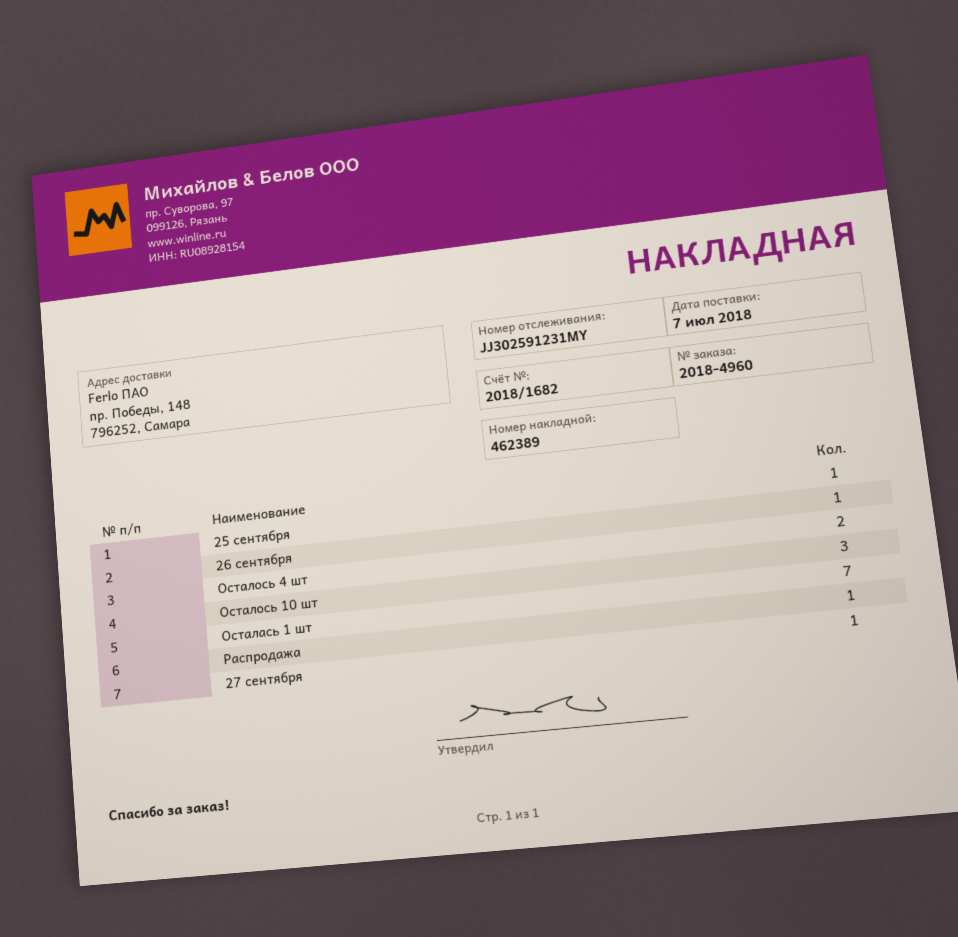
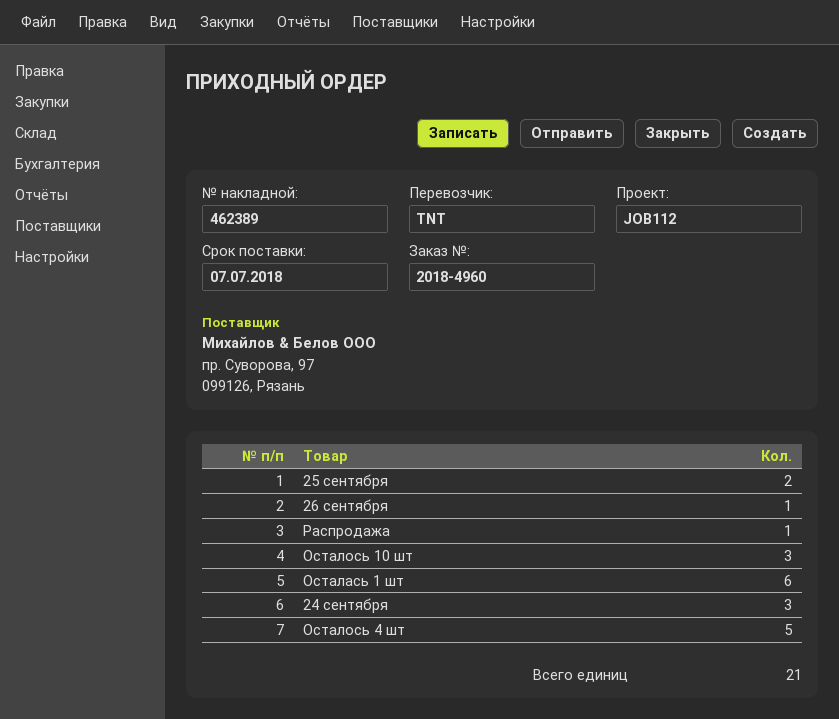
25 сентября: 1 -> 2
Осталось 4 шт: 2 -> 5
Осталась 1 шт: 7 -> 6
27 сентября: 1 -> none
24 сентября: none -> 3

